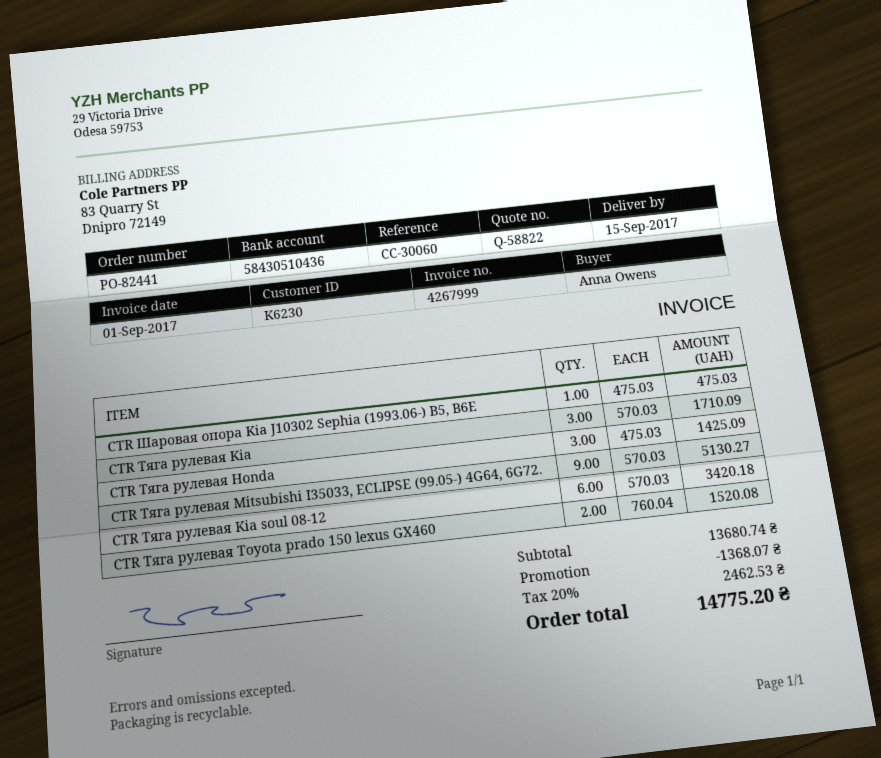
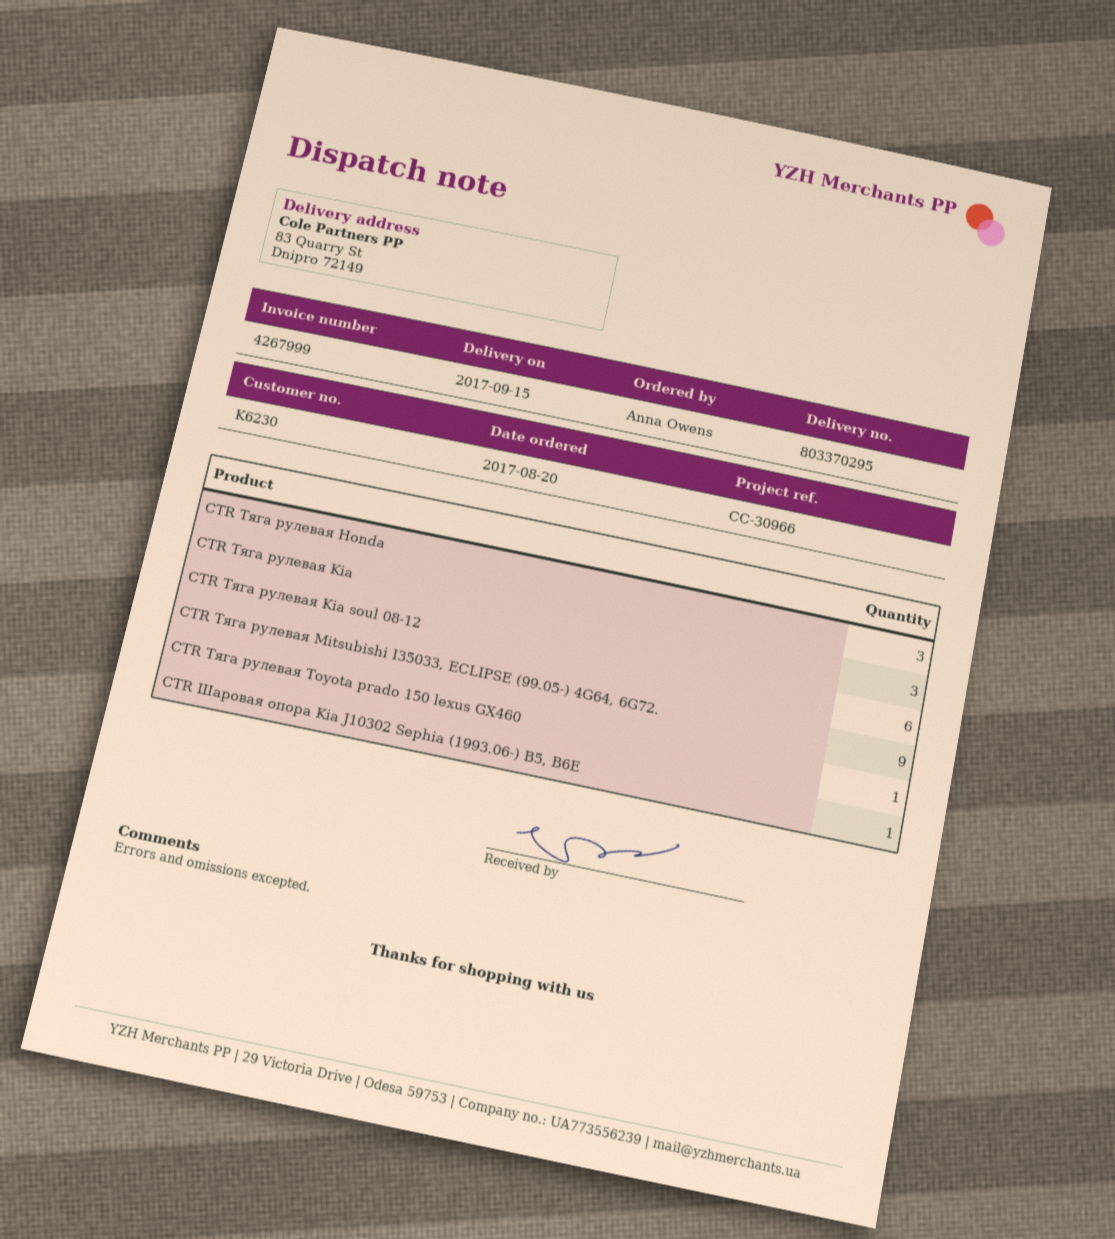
reference: CC-30060 -> CC-30966
CTR Тяга рулевая Toyota prado 150 lexus GX460: 2 -> 1

